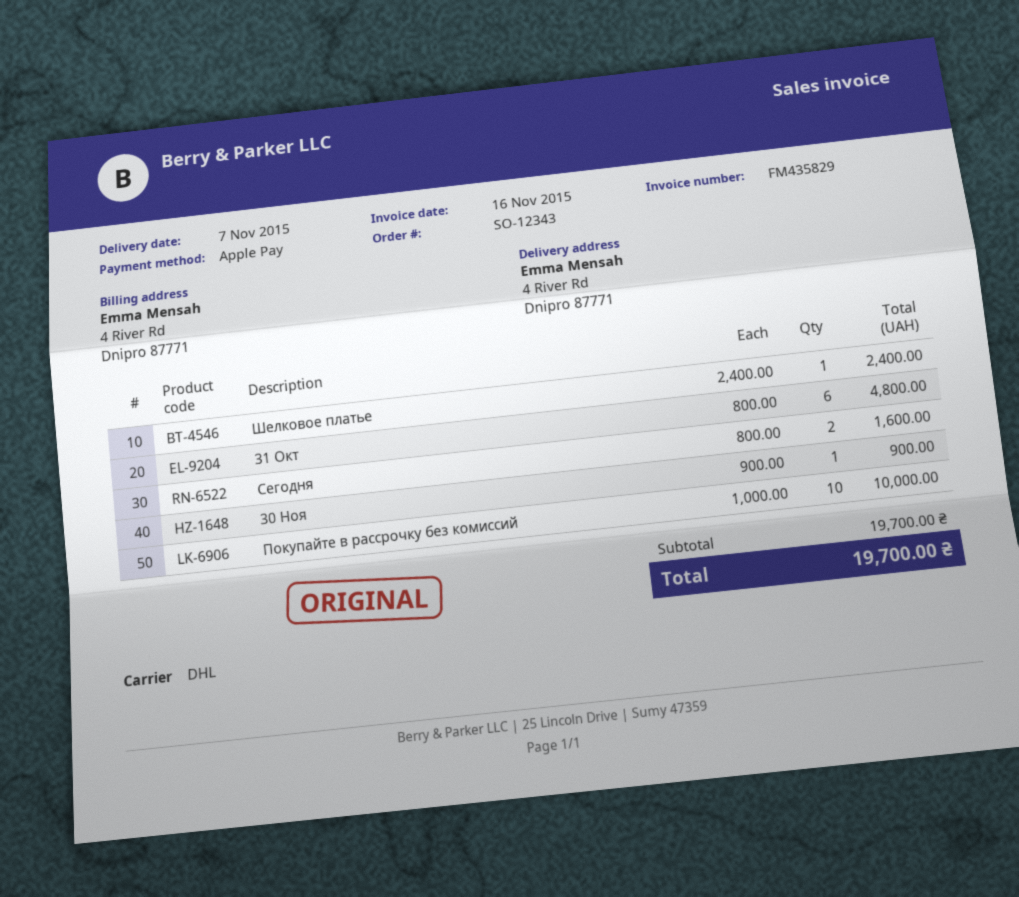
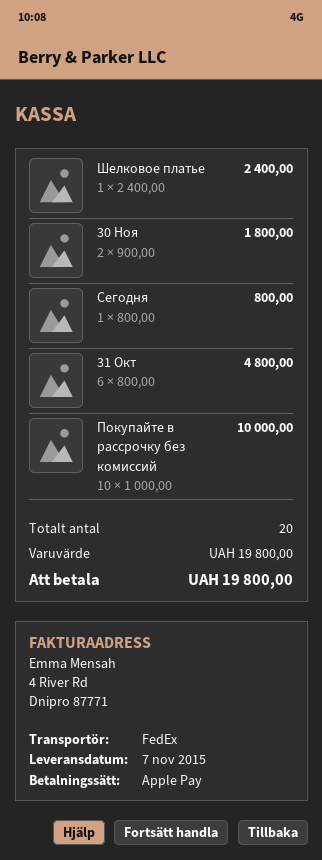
shipping method: DHL -> FedEx
Сегодня: 2 x 800.00 = 1600.00 -> 1 x 800.00 = 800.00
30 Ноя: 1 x 900.00 = 900.00 -> 2 x 900.00 = 1800.00
subtotal: 19700.00 -> 19800.00
total: 19700.00 -> 19800.00

